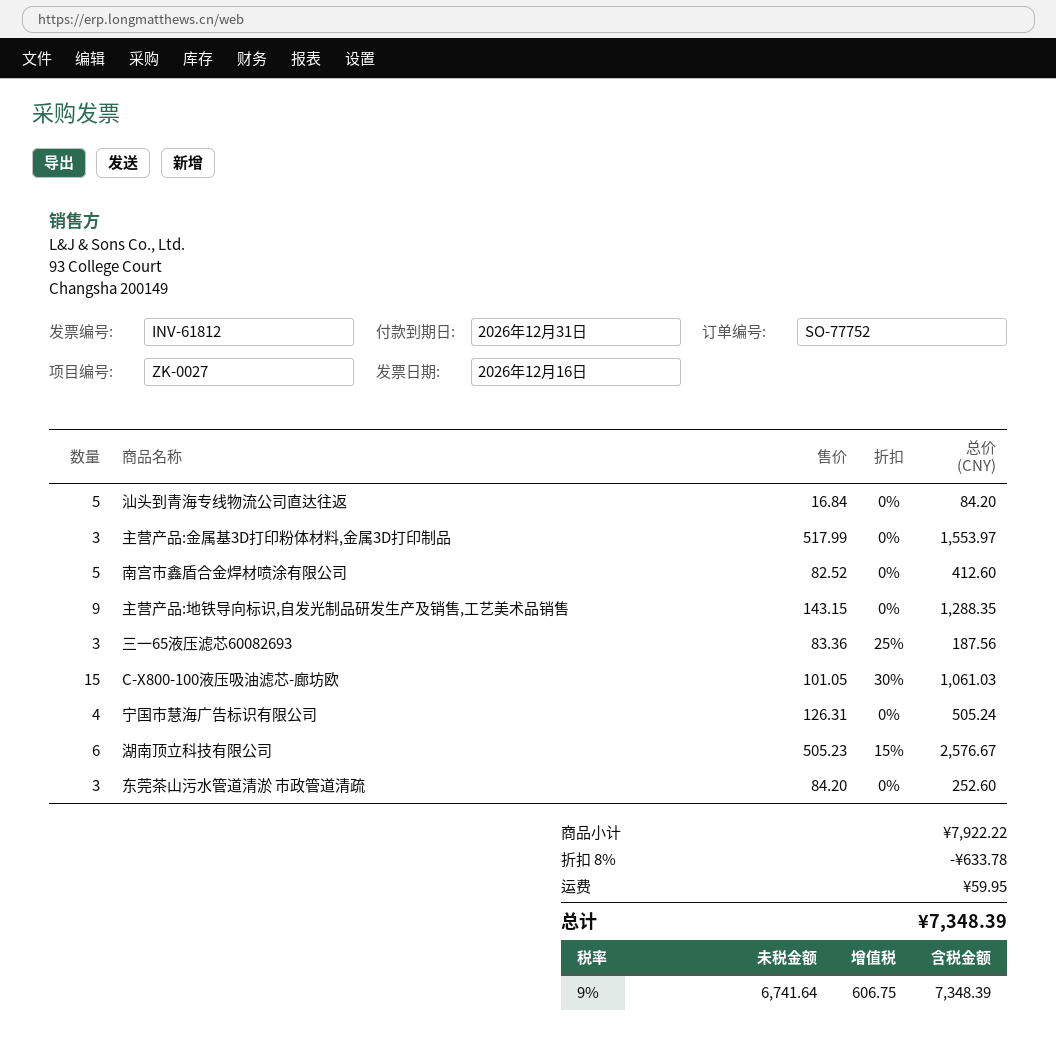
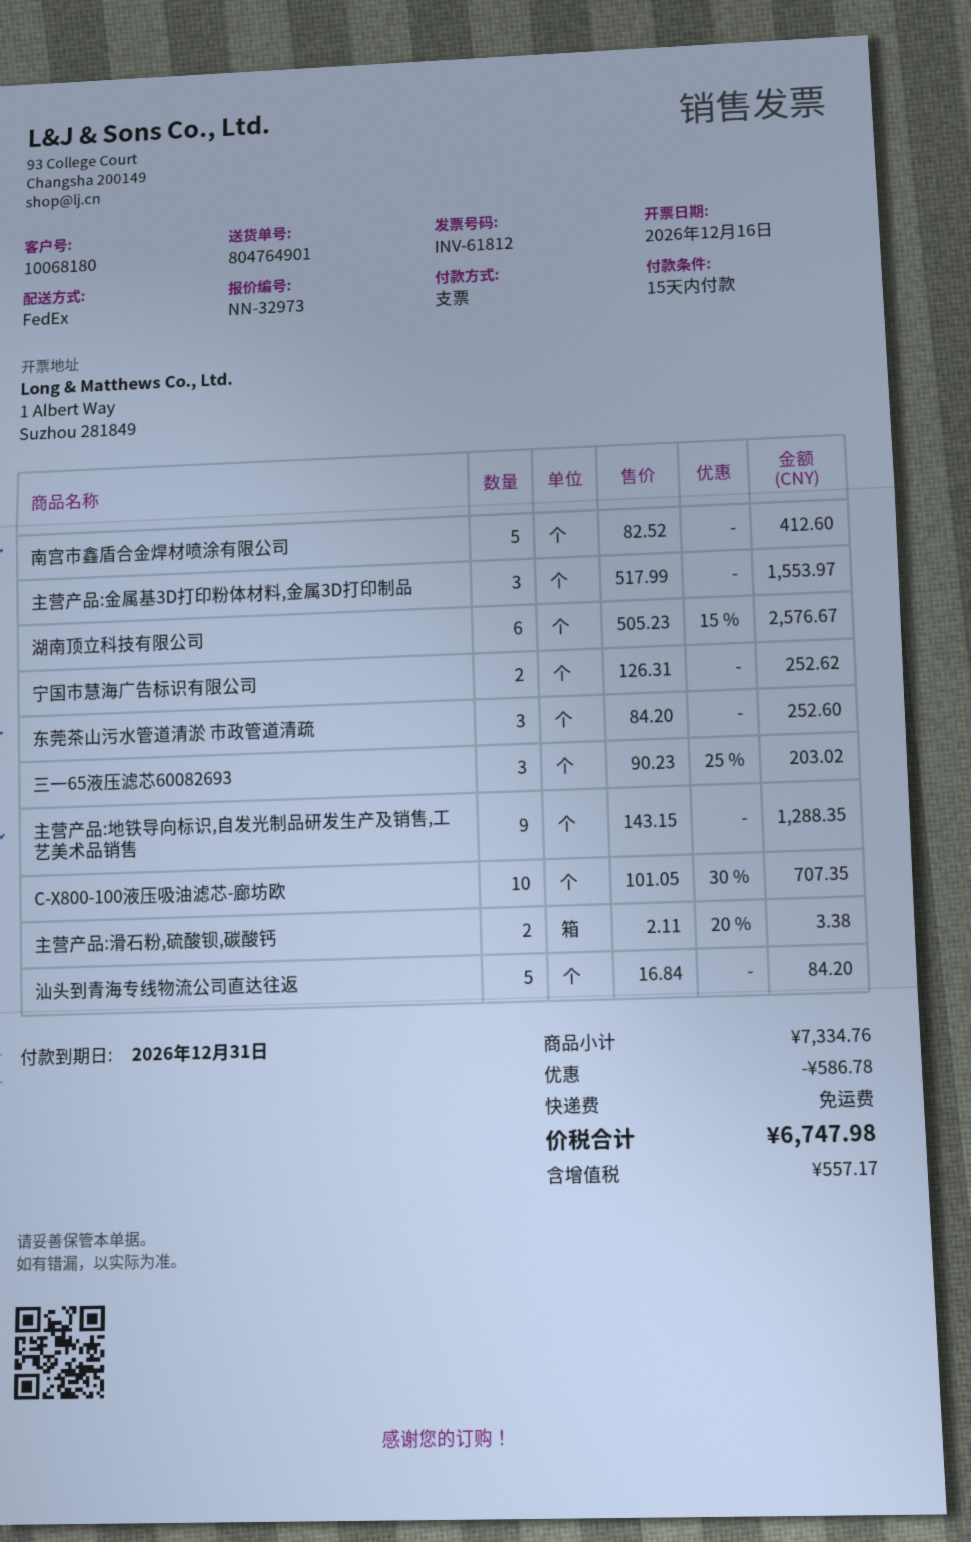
三一65液压滤芯60082693: 3 x 83.36 - 25% = 187.56 -> 3 x 90.23 - 25% = 203.02
C-X800-100液压吸油滤芯-廊坊欧: 15 x 101.05 - 30% = 1061.03 -> 10 x 101.05 - 30% = 707.35
宁国市慧海广告标识有限公司: 4 x 126.31 = 505.24 -> 2 x 126.31 = 252.62
主营产品:滑石粉,硫酸钡,碳酸钙: none -> 2 x 2.11 - 20% = 3.38
subtotal: 7922.22 -> 7334.76
discount: 633.78 -> 586.78
shipping: 59.95 -> 0.00
tax: 606.75 -> 557.17
total: 7348.39 -> 6747.98

